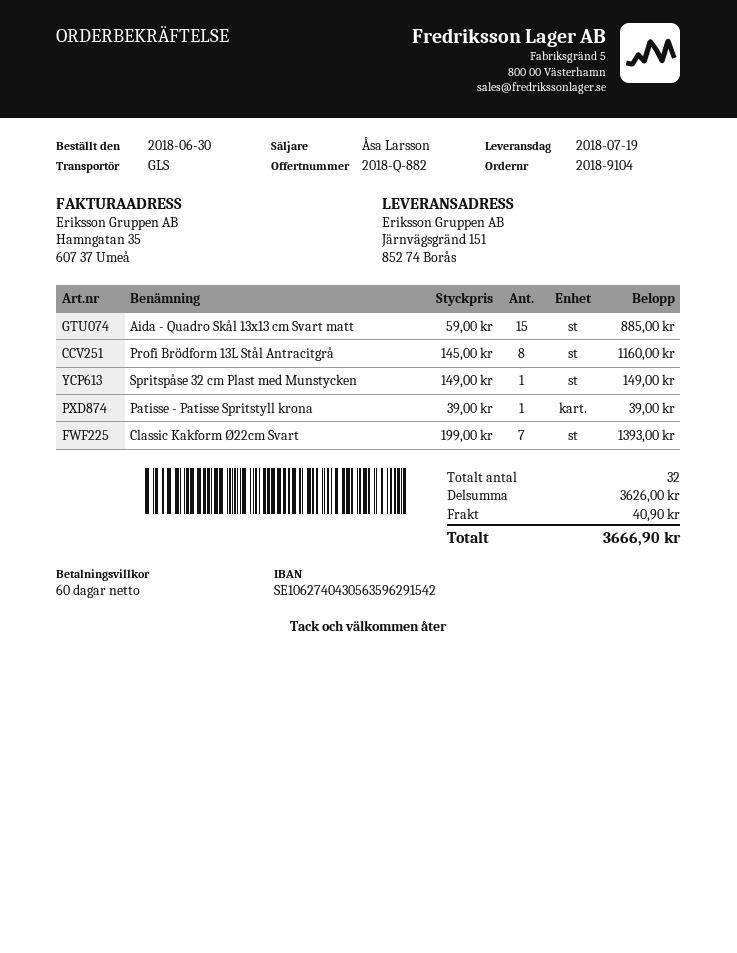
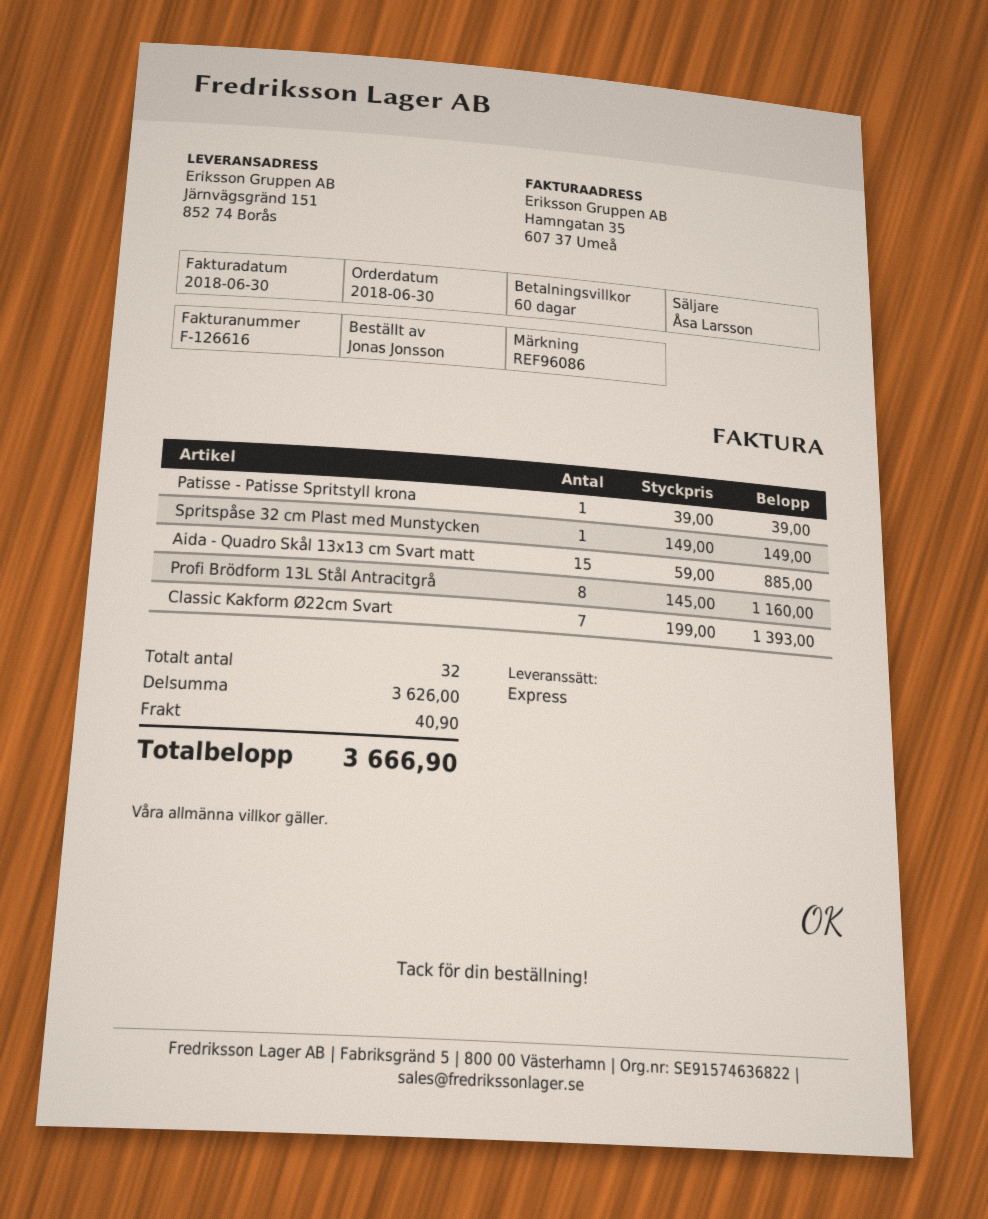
shipping method: GLS -> express

